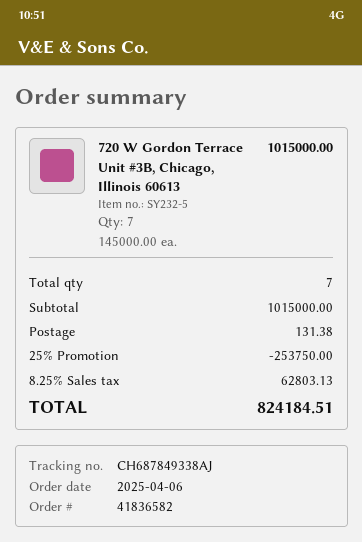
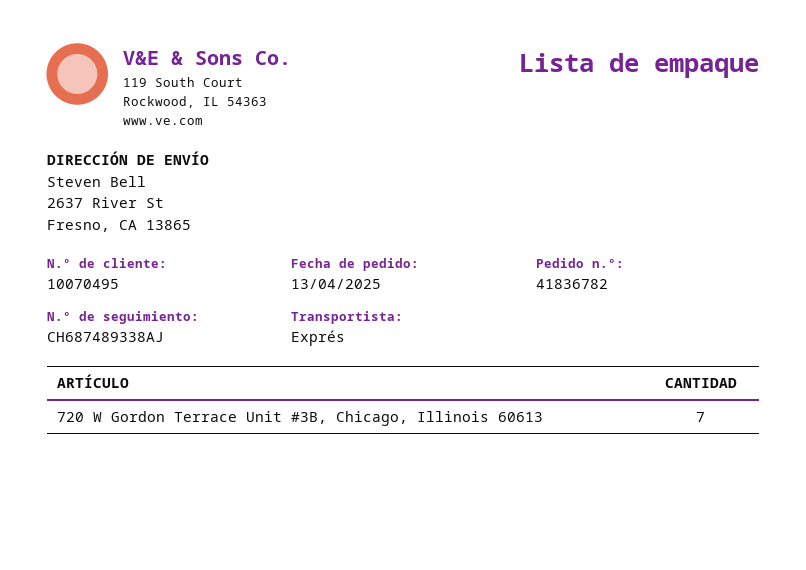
order number: 41836582 -> 41836782
order date: 2025-04-06 -> 2025-04-13
tracking number: CH687849338AJ -> CH687489338AJ

